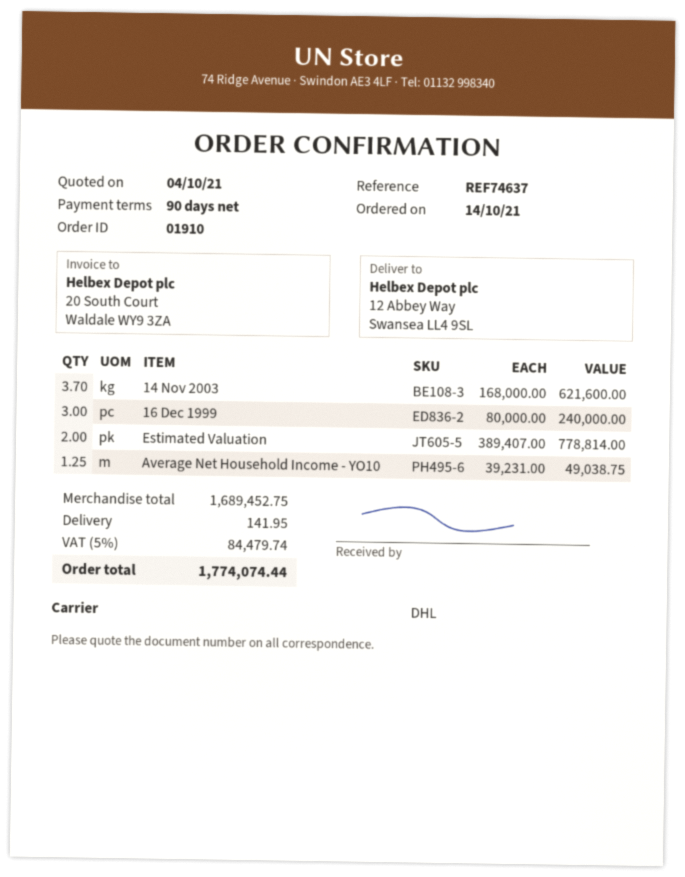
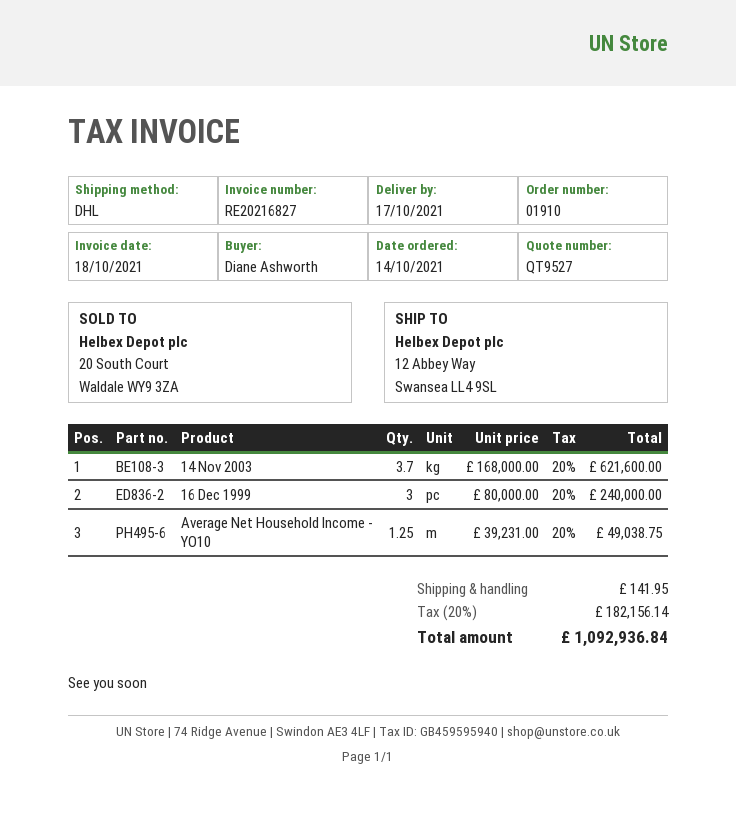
Estimated Valuation: 2 x 389407.00 = 778814.00 -> none
tax: 5% = 84479.74 -> 20% = 182156.14
total: 1774074.44 -> 1092936.84

